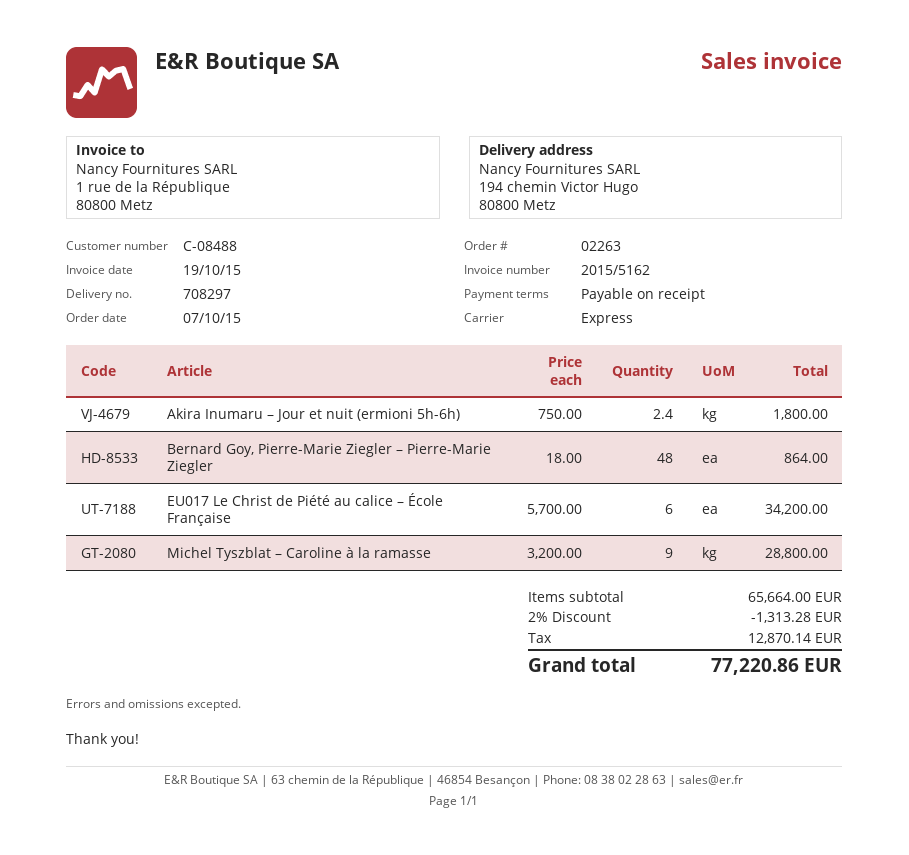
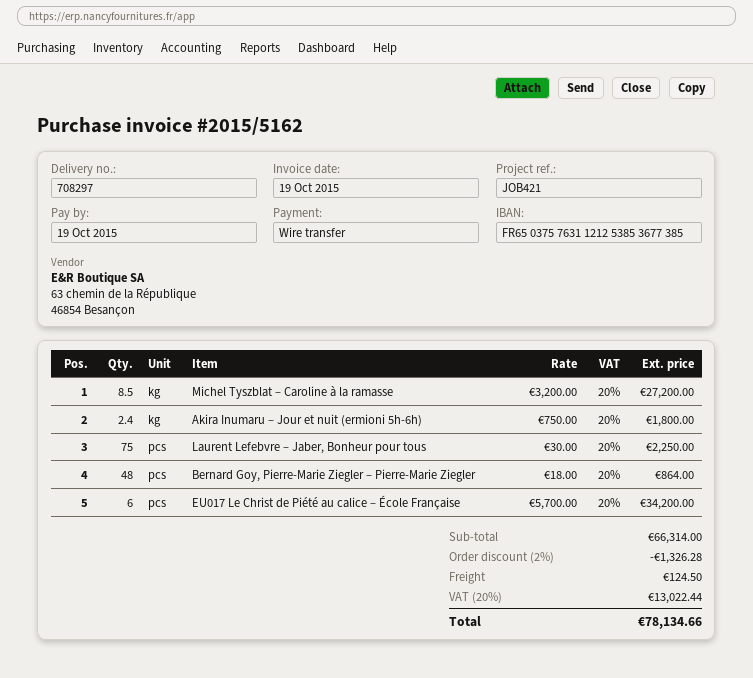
Michel Tyszblat – Caroline à la ramasse: 9 x 3200.00 = 28800.00 -> 8.5 x 3200.00 = 27200.00
Laurent Lefebvre – Jaber, Bonheur pour tous: none -> 75 x 30.00 = 2250.00
subtotal: 65664.00 -> 66314.00
discount: 2% = 1313.28 -> 2% = 1326.28
shipping: none -> 124.50
tax: 12870.14 -> 13022.44
total: 77220.86 -> 78134.66

